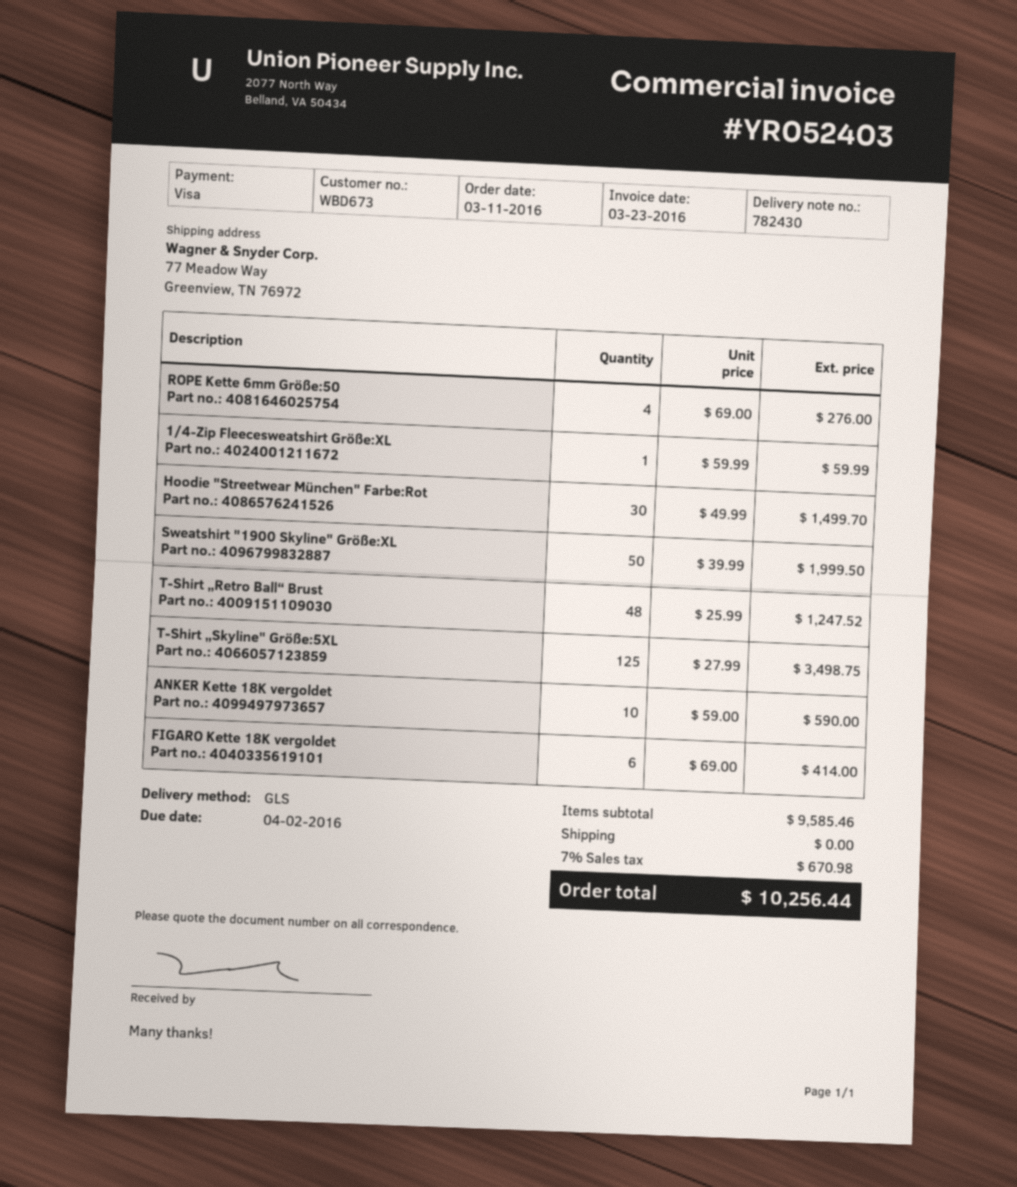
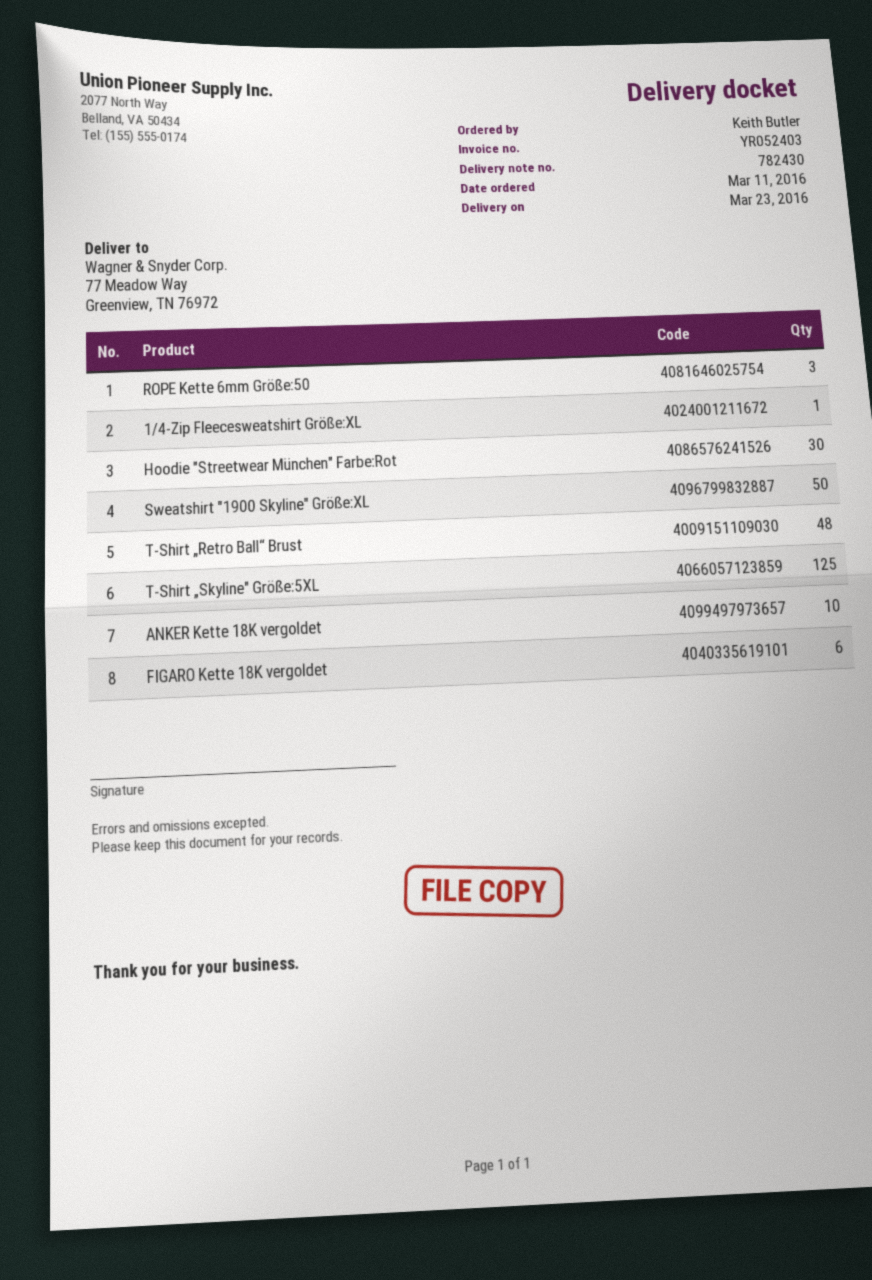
ROPE Kette 6mm Größe:50: 4 -> 3

